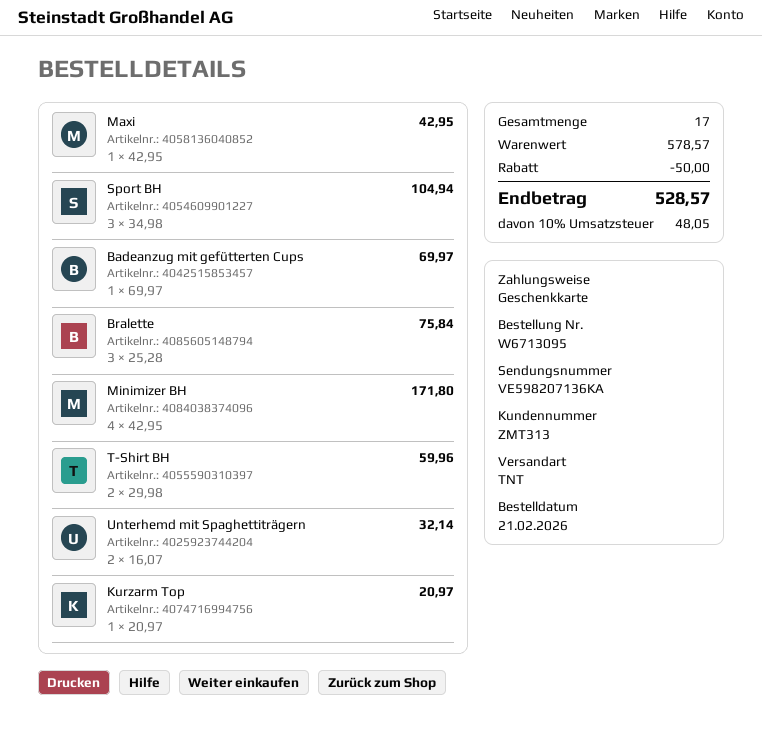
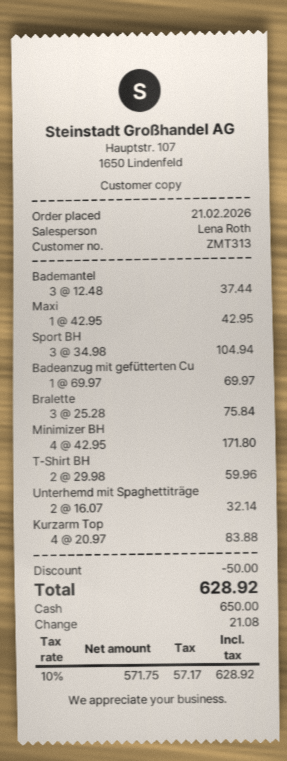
payment method: gift card -> cash
Kurzarm Top: 1 x 20.97 = 20.97 -> 4 x 20.97 = 83.88
Bademantel: none -> 3 x 12.48 = 37.44
tax: 10% = 48.05 -> 10% = 57.17
total: 528.57 -> 628.92

